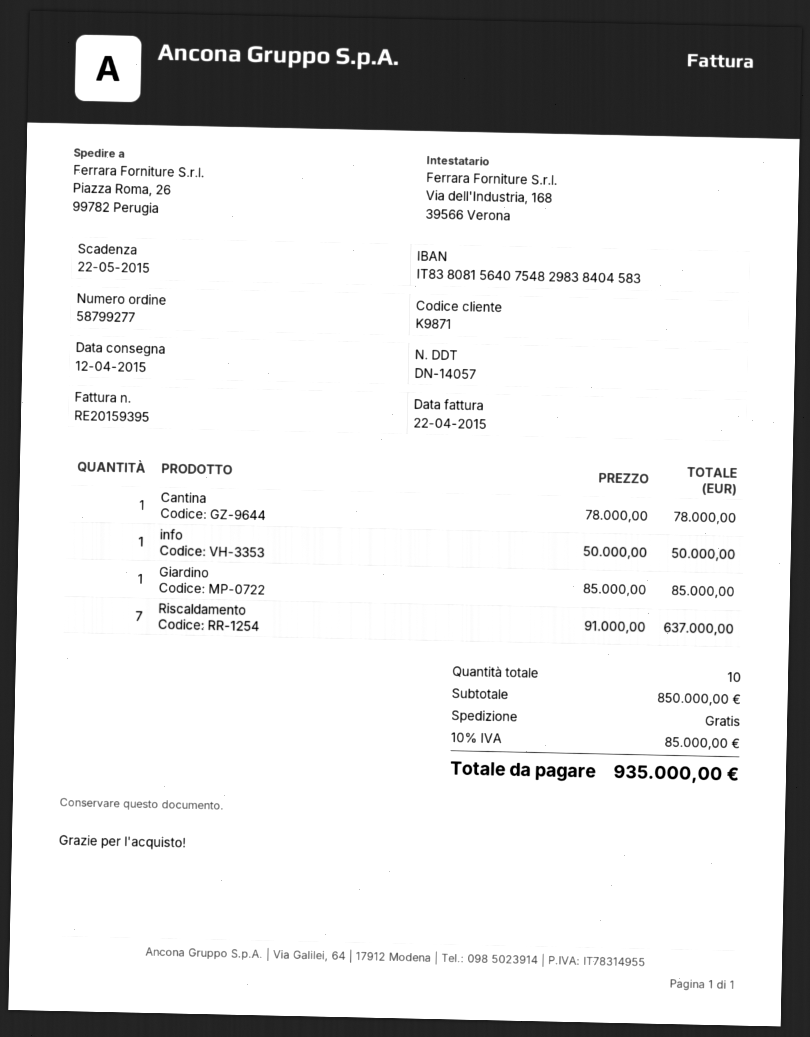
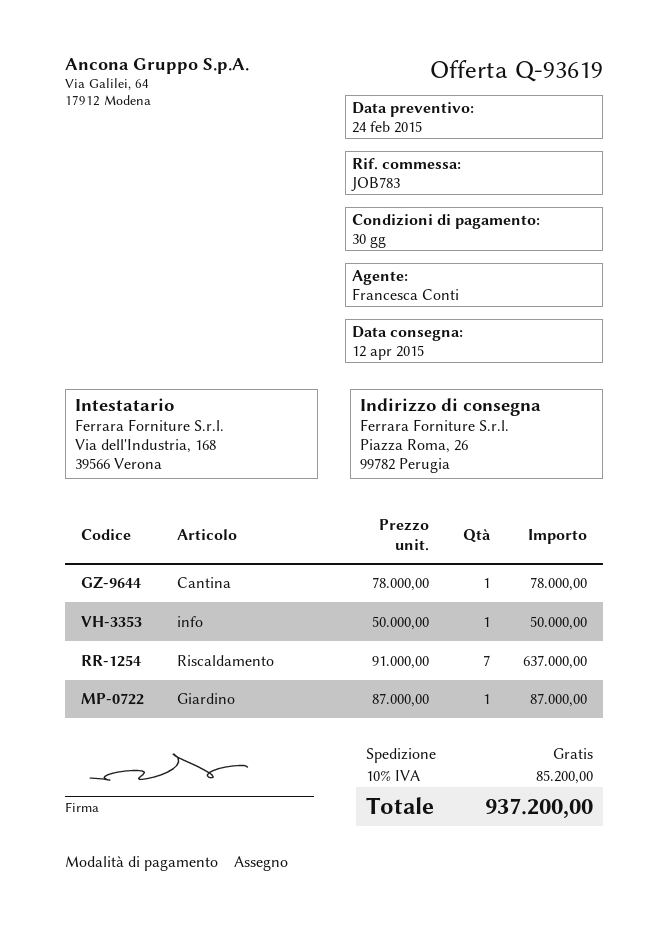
Giardino: 1 x 85000.00 = 85000.00 -> 1 x 87000.00 = 87000.00
tax: 10% = 85000.00 -> 10% = 85200.00
total: 935000.00 -> 937200.00

